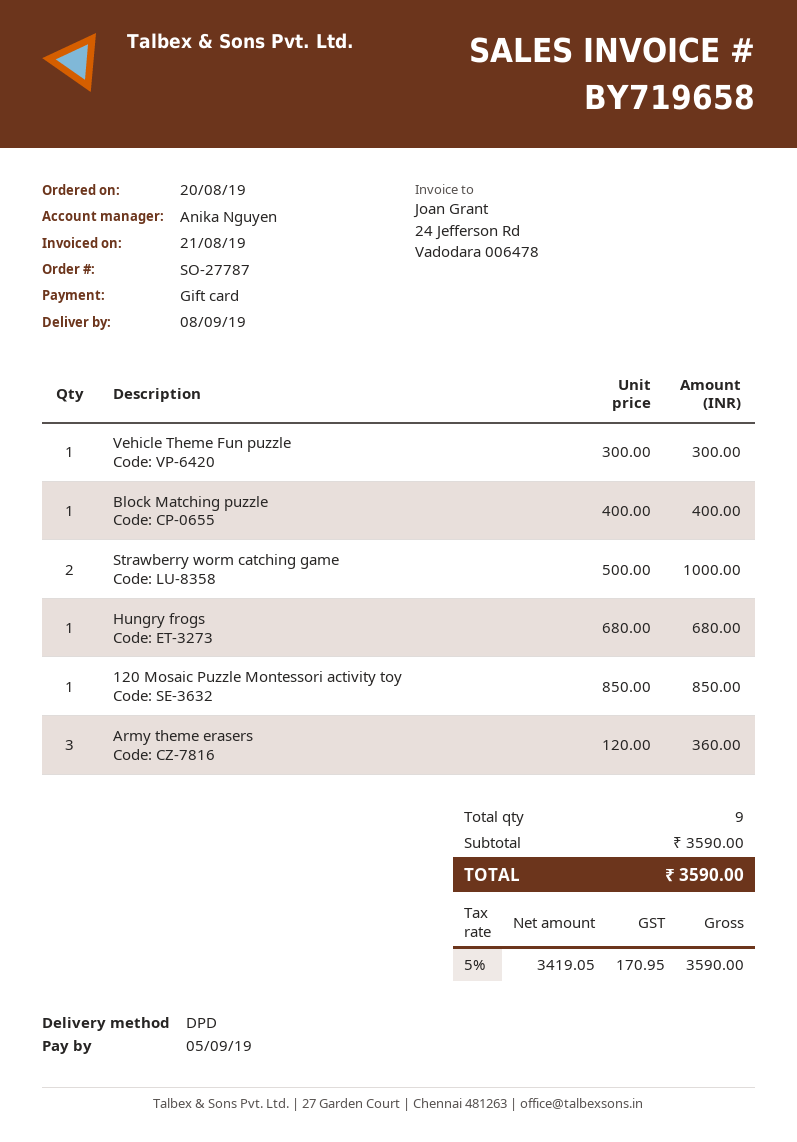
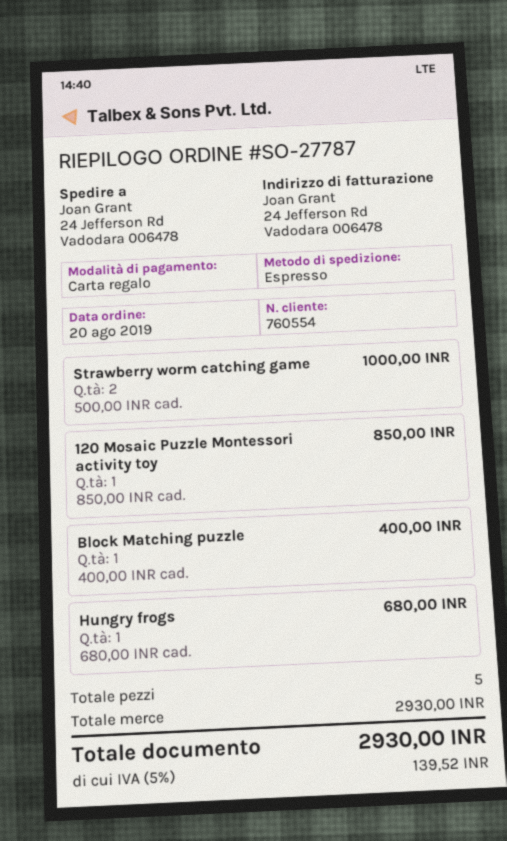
shipping method: DPD -> express
Vehicle Theme Fun puzzle: 1 x 300.00 = 300.00 -> none
Army theme erasers: 3 x 120.00 = 360.00 -> none
total quantity: 9 -> 5
subtotal: 3590.00 -> 2930.00
tax: 5% = 170.95 -> 5% = 139.52
total: 3590.00 -> 2930.00

